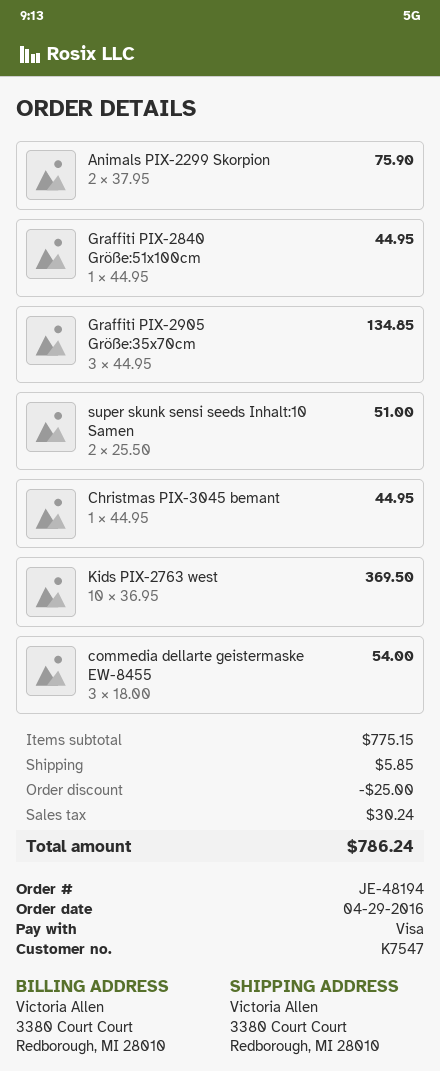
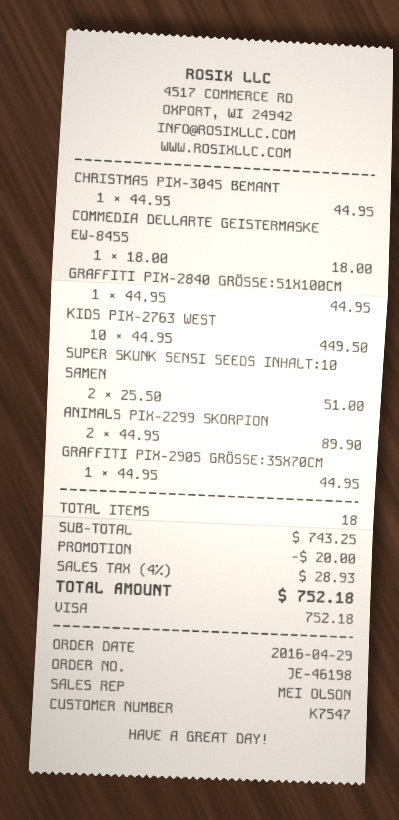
order number: JE-48194 -> JE-46198
Animals PIX-2299 Skorpion: 2 x 37.95 = 75.90 -> 2 x 44.95 = 89.90
Graffiti PIX-2905 Größe:35x70cm: 3 x 44.95 = 134.85 -> 1 x 44.95 = 44.95
Kids PIX-2763 west: 10 x 36.95 = 369.50 -> 10 x 44.95 = 449.50
commedia dellarte geistermaske EW-8455: 3 x 18.00 = 54.00 -> 1 x 18.00 = 18.00
subtotal: 775.15 -> 743.25
discount: 25.00 -> 20.00
shipping: 5.85 -> none
tax: 30.24 -> 28.93
total: 786.24 -> 752.18

